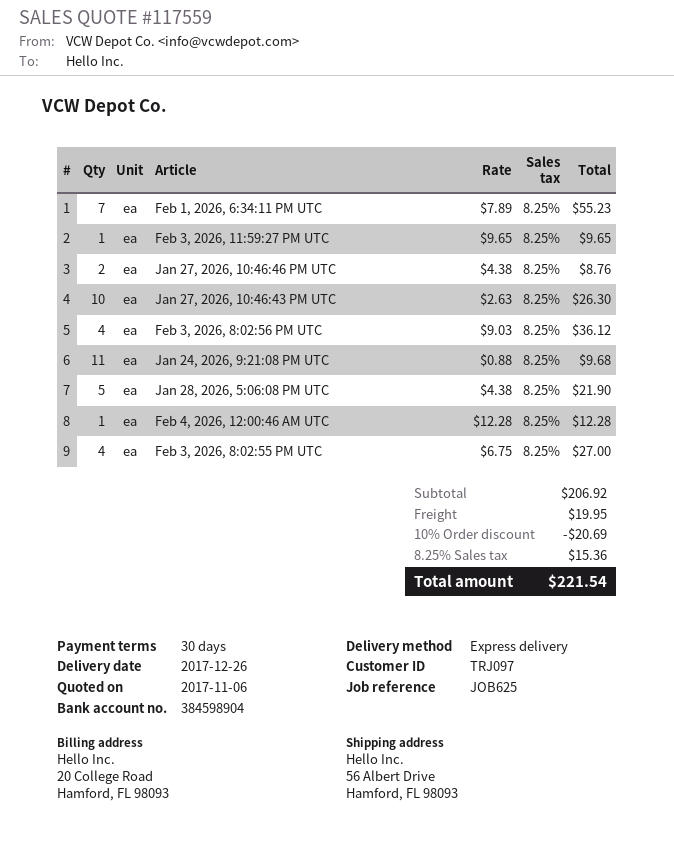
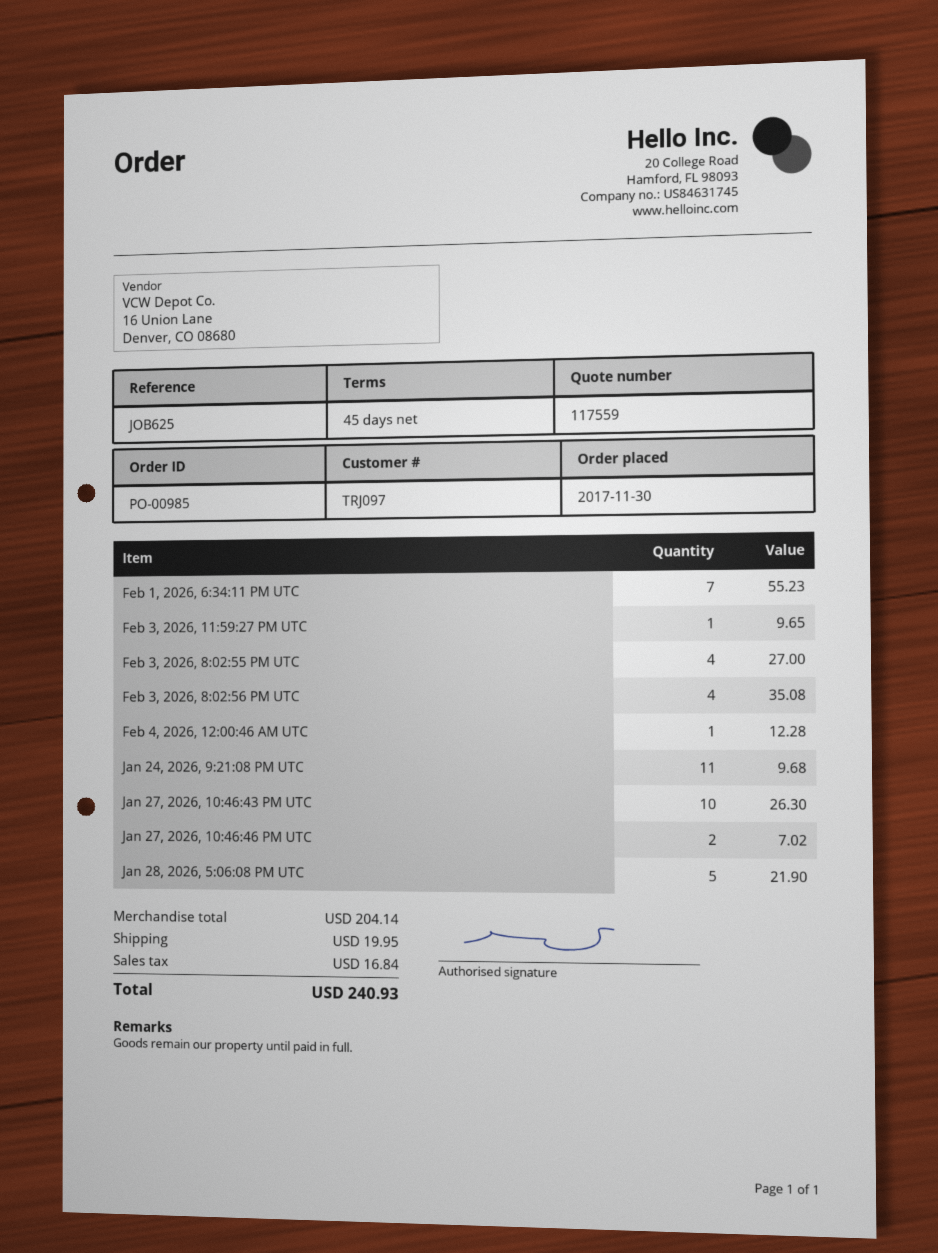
payment terms: 30 days -> 45 days
Jan 27, 2026, 10:46:46 PM UTC: 2 for 8.76 -> 2 for 7.02
Feb 3, 2026, 8:02:56 PM UTC: 4 for 36.12 -> 4 for 35.08
subtotal: 206.92 -> 204.14
discount: 10% = 20.69 -> none
tax: 15.36 -> 16.84
total: 221.54 -> 240.93

